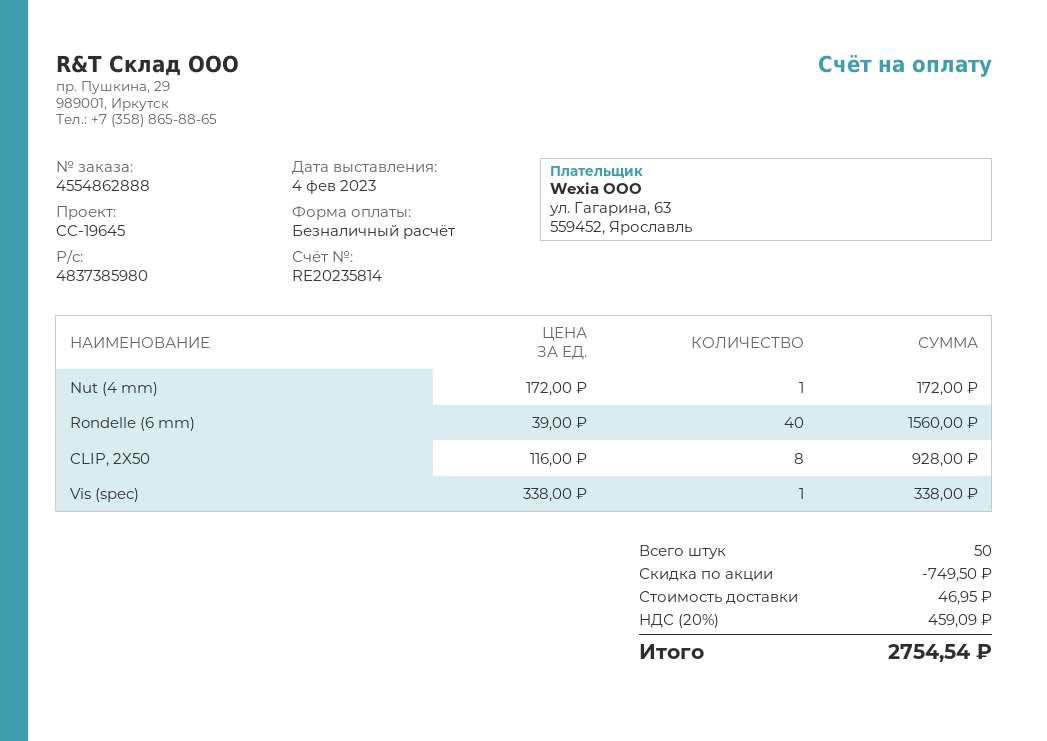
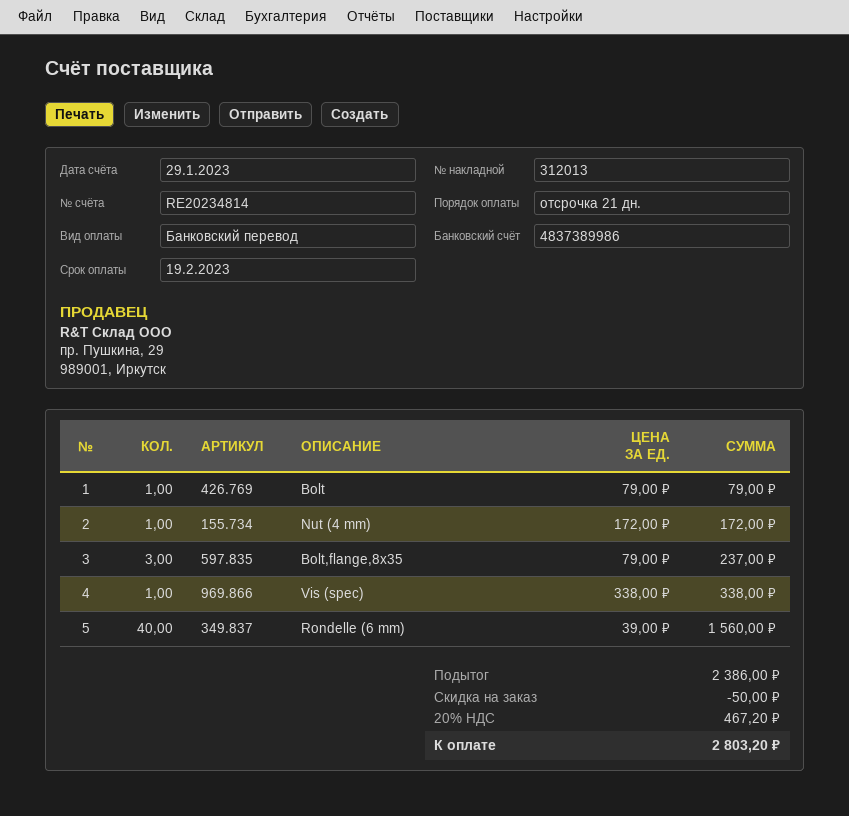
invoice number: RE20235814 -> RE20234814
invoice date: 2023-02-04 -> 2023-01-29
bank account: 4837385980 -> 4837389986
CLIP, 2X50: 8 x 116.00 = 928.00 -> none
Bolt: none -> 1 x 79.00 = 79.00
Bolt,flange,8x35: none -> 3 x 79.00 = 237.00
discount: 749.50 -> 50.00
shipping: 46.95 -> none
tax: 20% = 459.09 -> 20% = 467.20
total: 2754.54 -> 2803.20

